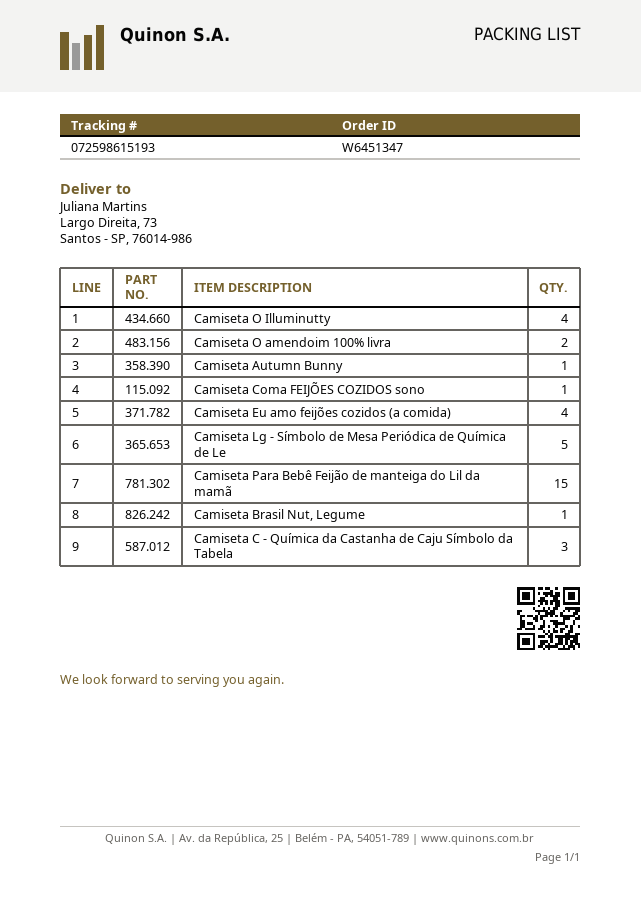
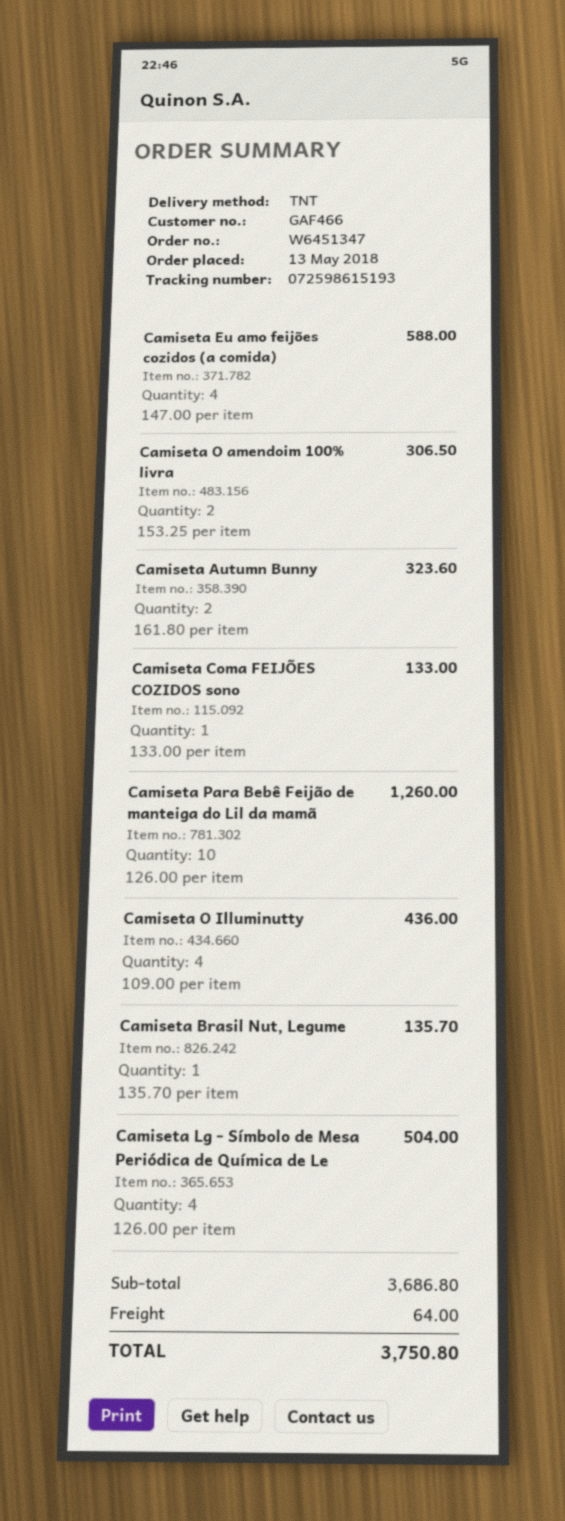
Camiseta Autumn Bunny: 1 -> 2
Camiseta Lg - Símbolo de Mesa Periódica de Química de Le: 5 -> 4
Camiseta Para Bebê Feijão de manteiga do Lil da mamã: 15 -> 10
Camiseta C - Química da Castanha de Caju Símbolo da Tabela: 3 -> none

